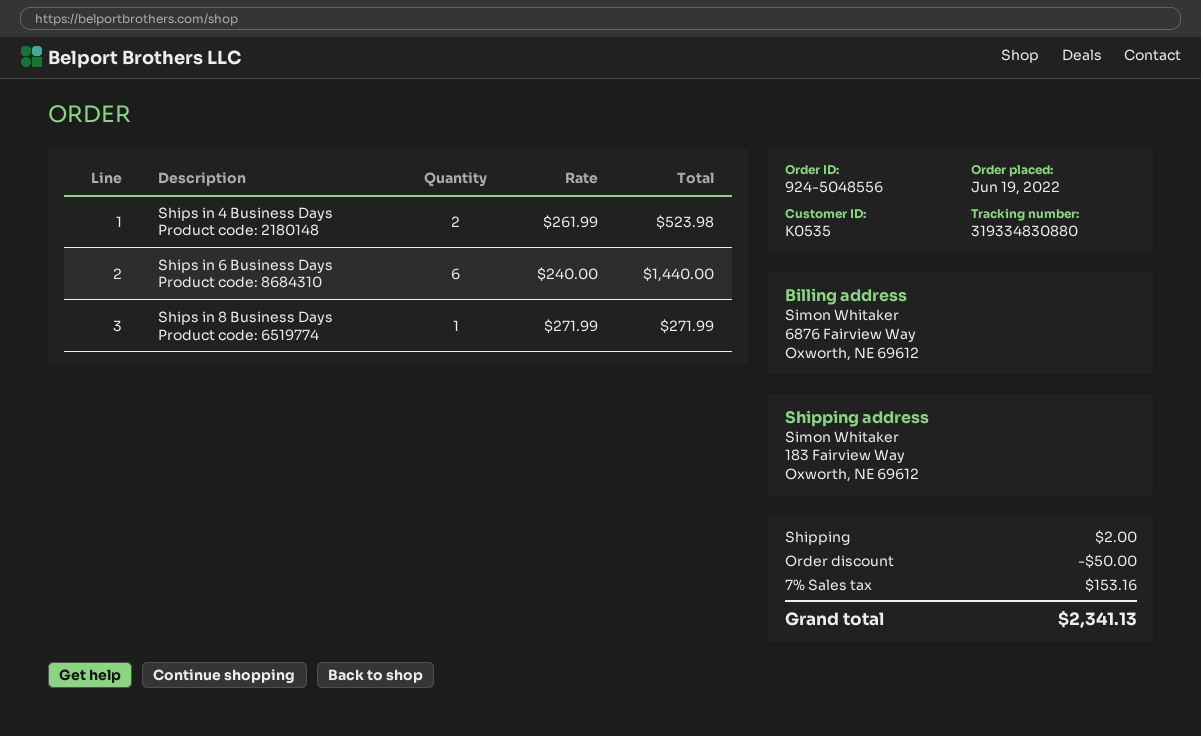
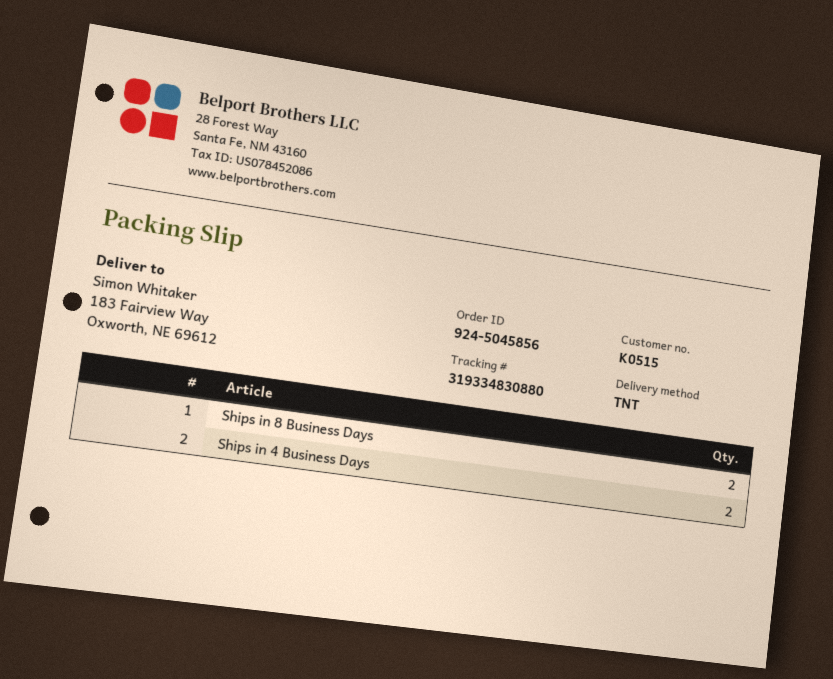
order number: 924-5048556 -> 924-5045856
customer number: K0535 -> K0515
Ships in 6 Business Days: 6 -> none
Ships in 8 Business Days: 1 -> 2

